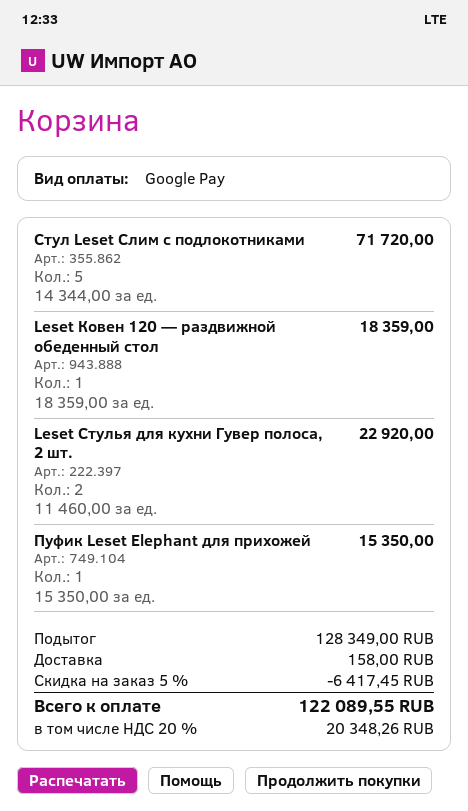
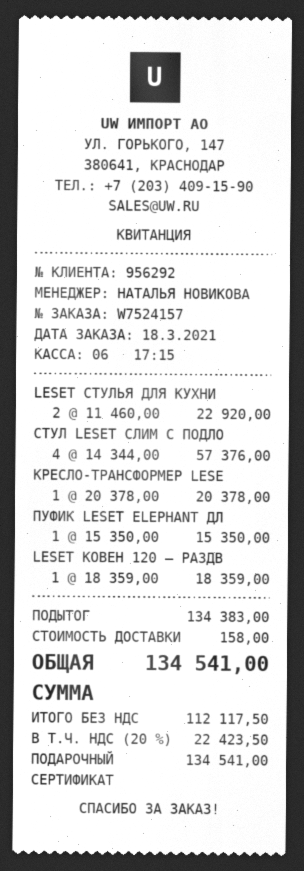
payment method: Google Pay -> gift card
Стул Leset Слим с подлокотниками: 5 x 14344.00 = 71720.00 -> 4 x 14344.00 = 57376.00
КРЕСЛО-ТРАНСФОРМЕР LESE: none -> 1 x 20378.00 = 20378.00
subtotal: 128349.00 -> 134383.00
discount: 5% = 6417.45 -> none
tax: 20% = 20348.26 -> 20% = 22423.50
total: 122089.55 -> 134541.00

